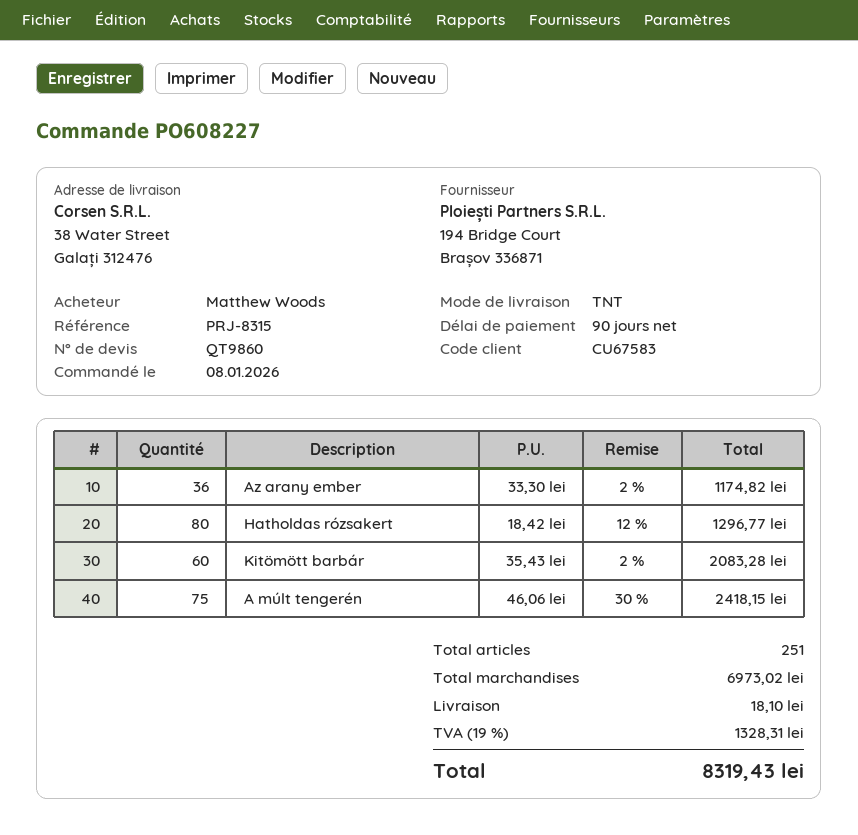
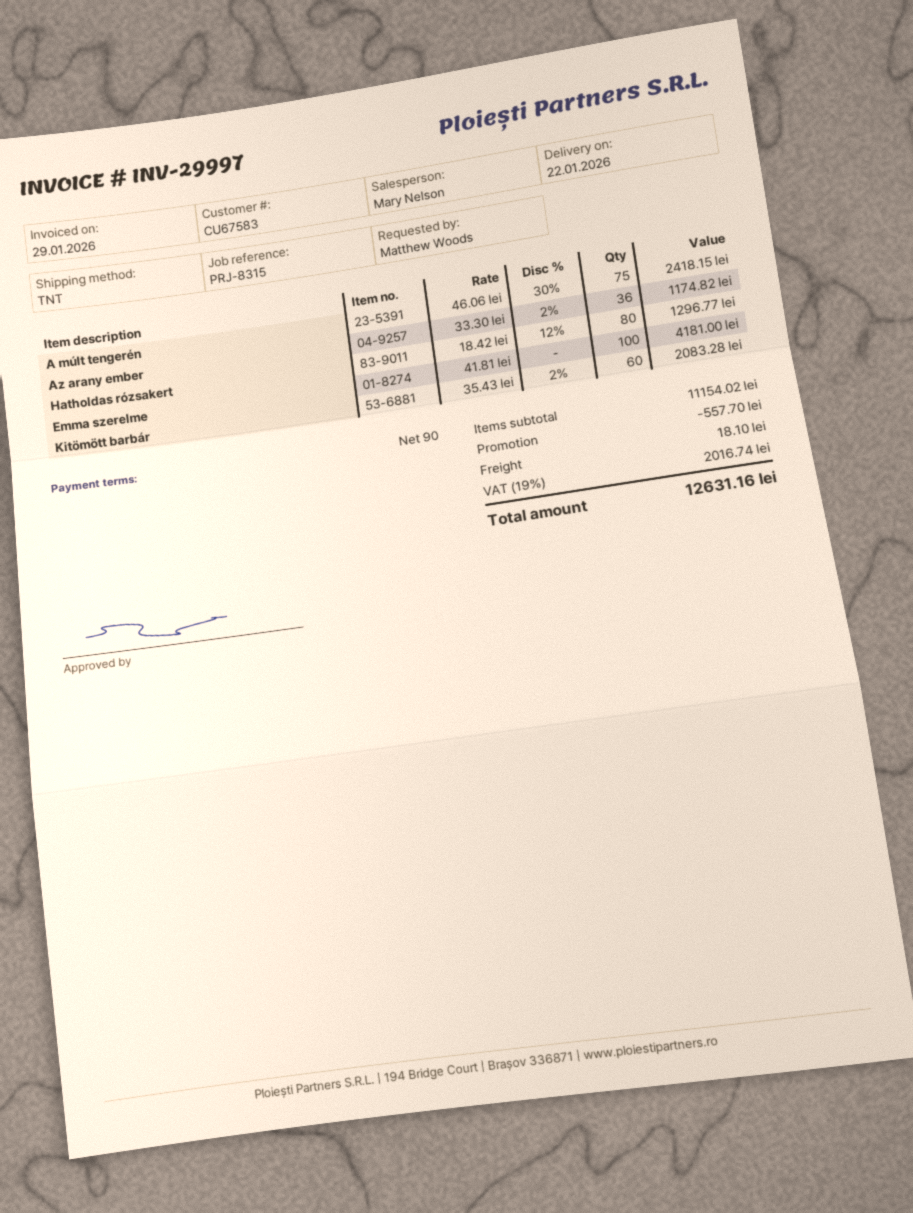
Emma szerelme: none -> 100 x 41.81 = 4181.00
subtotal: 6973.02 -> 11154.02
discount: none -> 557.70
tax: 19% = 1328.31 -> 19% = 2016.74
total: 8319.43 -> 12631.16

